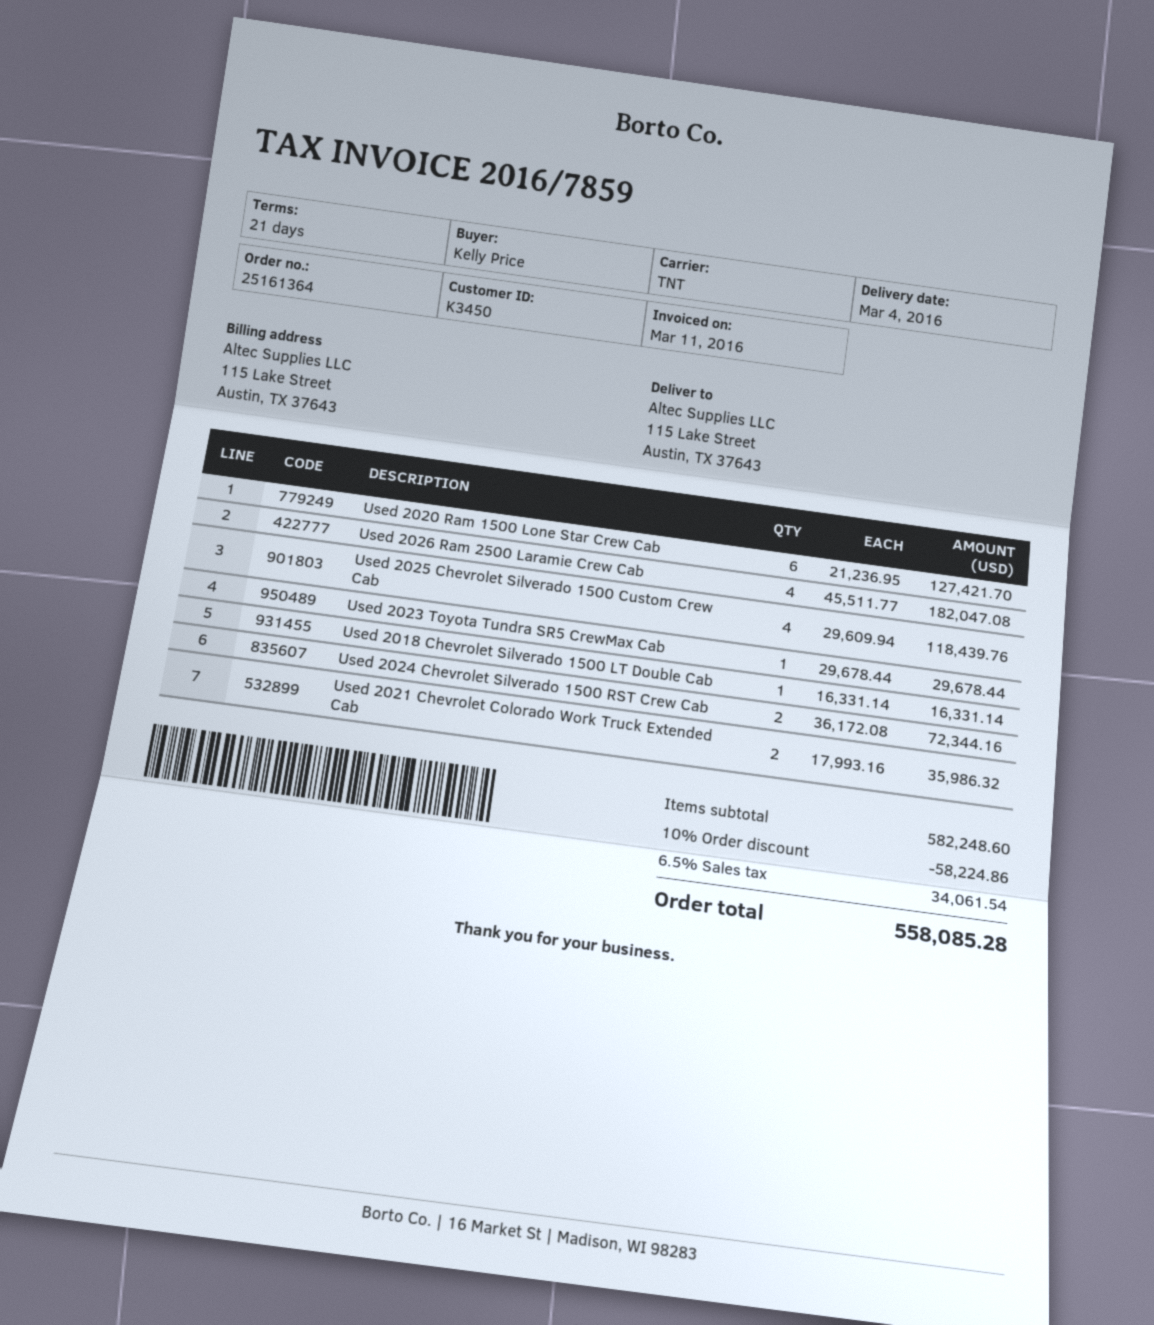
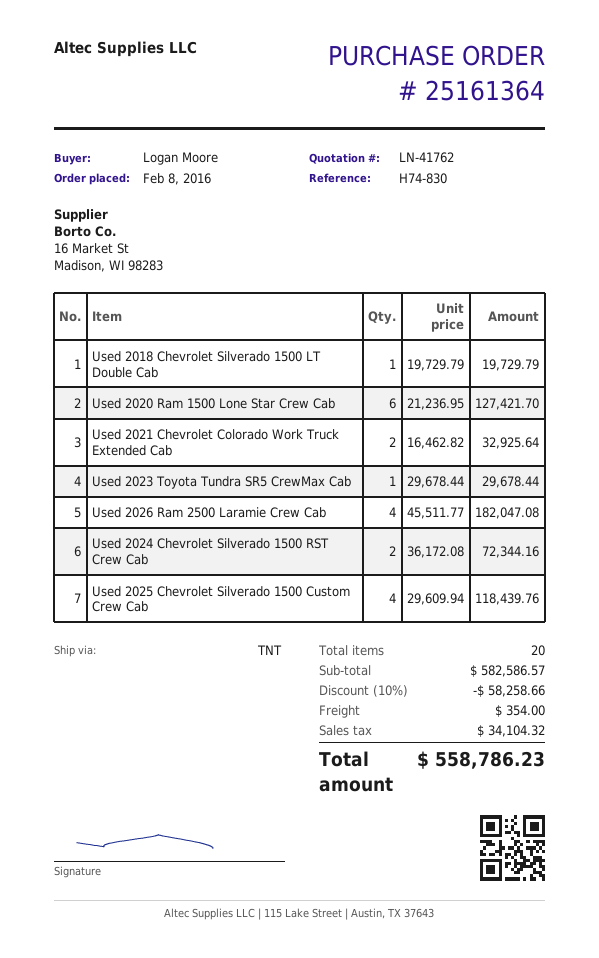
ordered by: Kelly Price -> Logan Moore
Used 2018 Chevrolet Silverado 1500 LT Double Cab: 1 x 16331.14 = 16331.14 -> 1 x 19729.79 = 19729.79
Used 2021 Chevrolet Colorado Work Truck Extended Cab: 2 x 17993.16 = 35986.32 -> 2 x 16462.82 = 32925.64
subtotal: 582248.60 -> 582586.57
discount: 10% = 58224.86 -> 10% = 58258.66
shipping: none -> 354.00
tax: 34061.54 -> 34104.32
total: 558085.28 -> 558786.23

